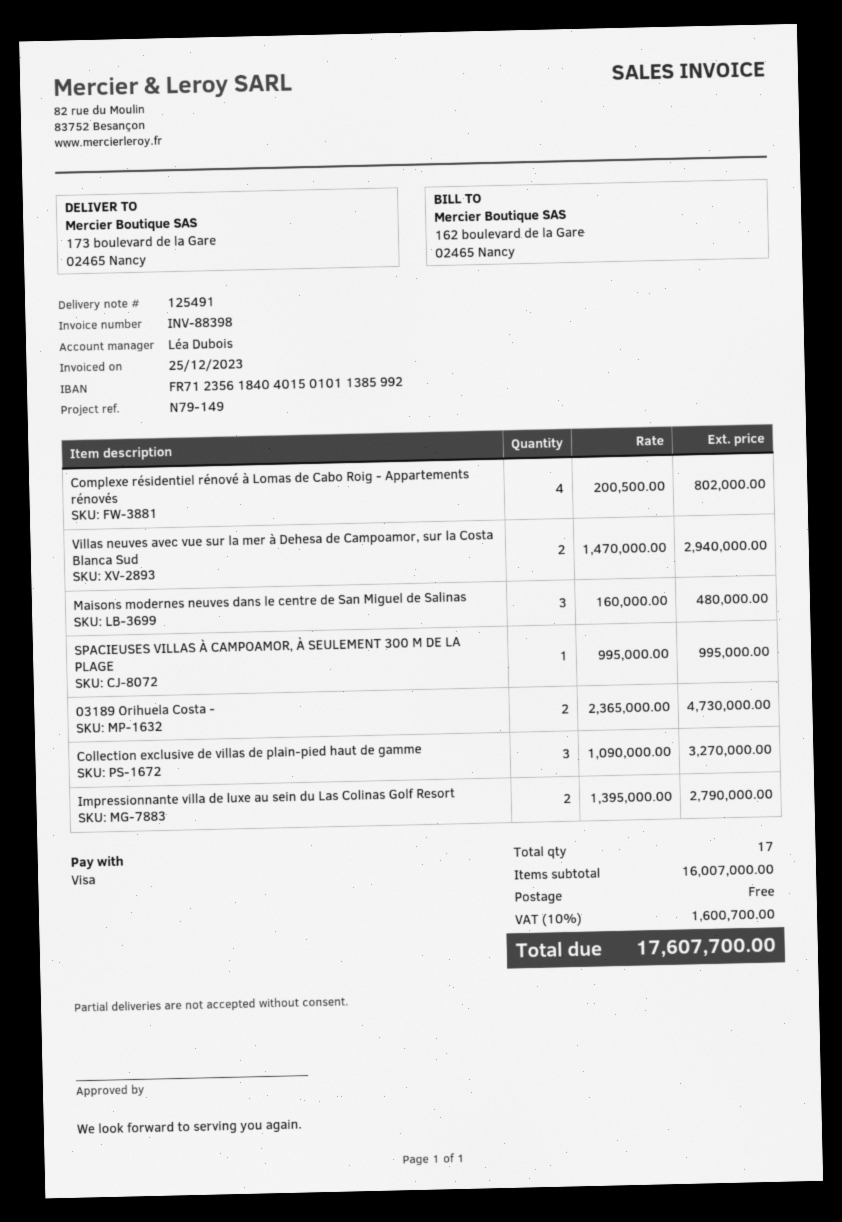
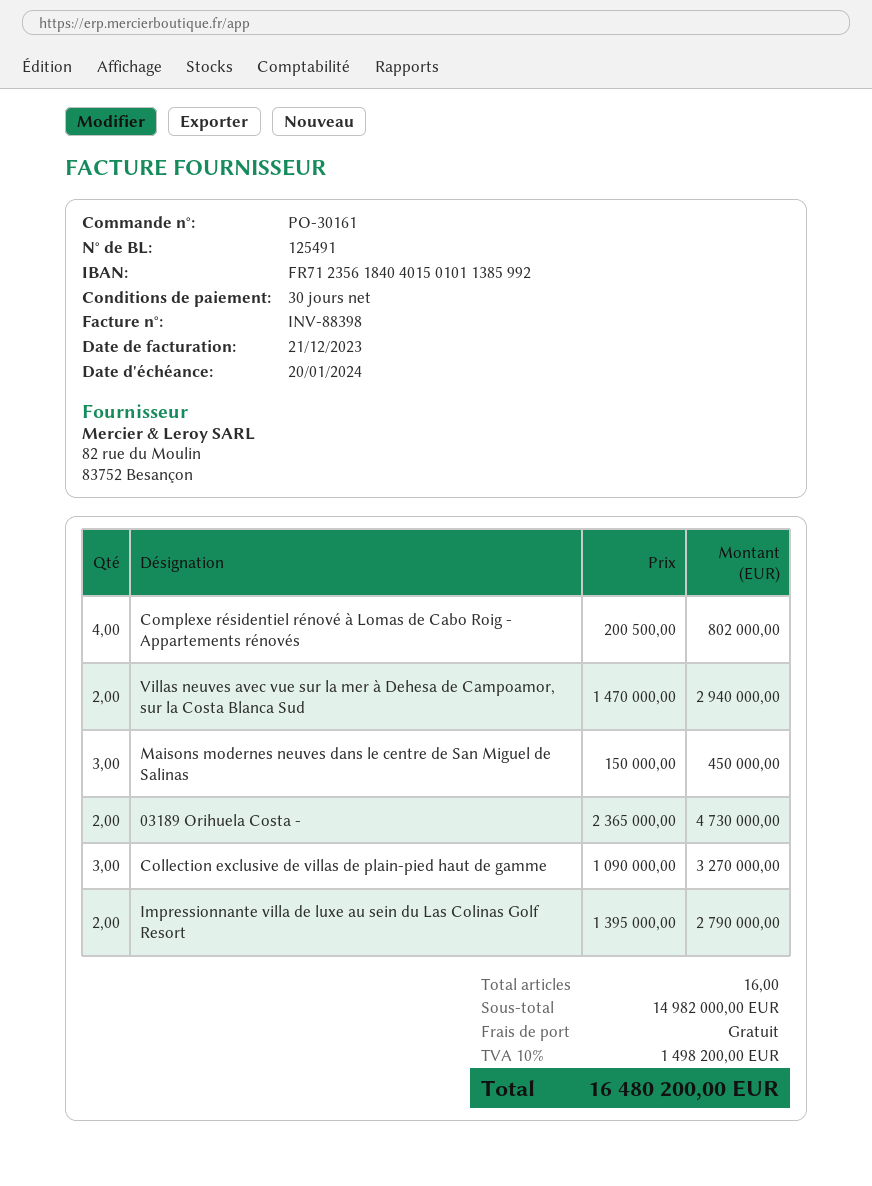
invoice date: 2023-12-25 -> 2023-12-21
Maisons modernes neuves dans le centre de San Miguel de Salinas: 3 x 160000.00 = 480000.00 -> 3 x 150000.00 = 450000.00
SPACIEUSES VILLAS À CAMPOAMOR, À SEULEMENT 300 M DE LA PLAGE: 1 x 995000.00 = 995000.00 -> none
total quantity: 17 -> 16
subtotal: 16007000.00 -> 14982000.00
tax: 10% = 1600700.00 -> 10% = 1498200.00
total: 17607700.00 -> 16480200.00

